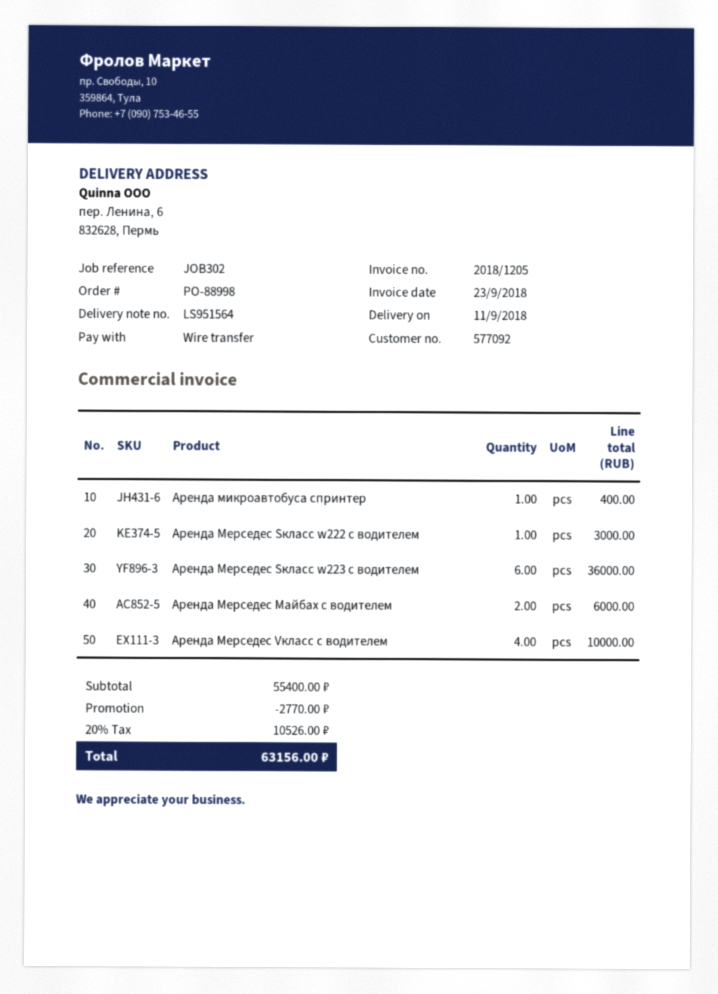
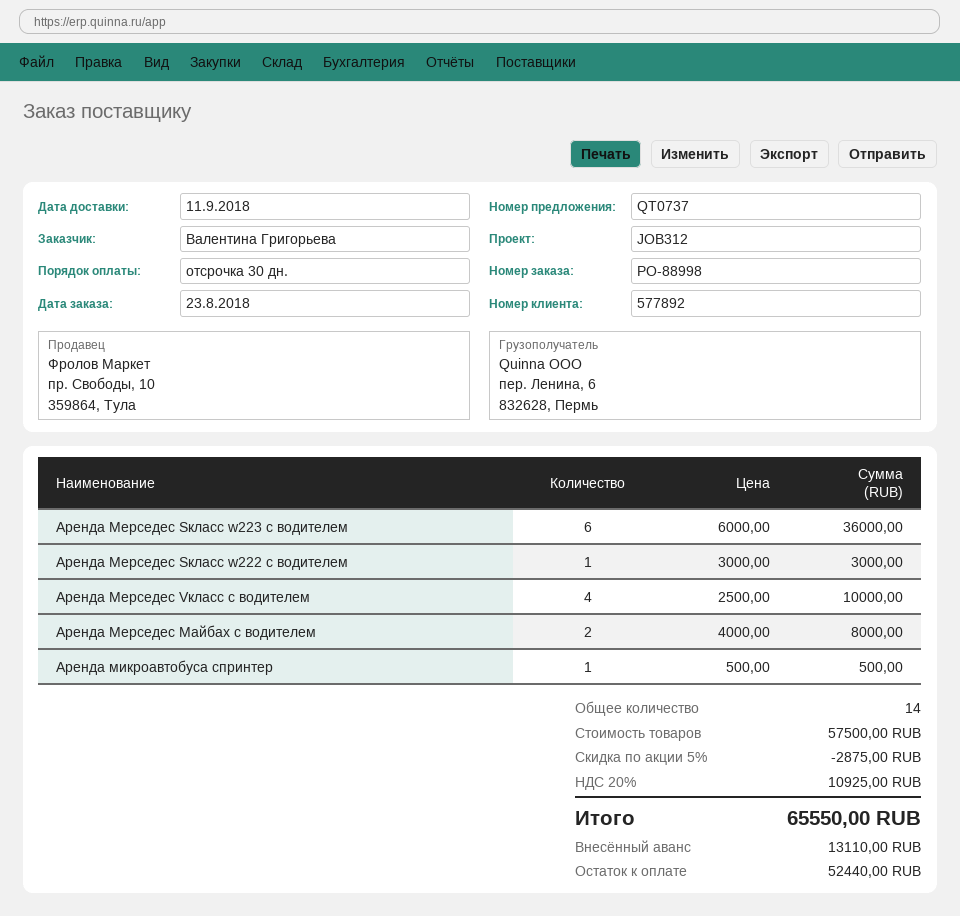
customer number: 577092 -> 577892
reference: JOB302 -> JOB312
Аренда микроавтобуса спринтер: 1 for 400.00 -> 1 for 500.00
Аренда Мерседес Майбах с водителем: 2 for 6000.00 -> 2 for 8000.00
subtotal: 55400.00 -> 57500.00
discount: 2770.00 -> 2875.00
tax: 20% = 10526.00 -> 20% = 10925.00
total: 63156.00 -> 65550.00

